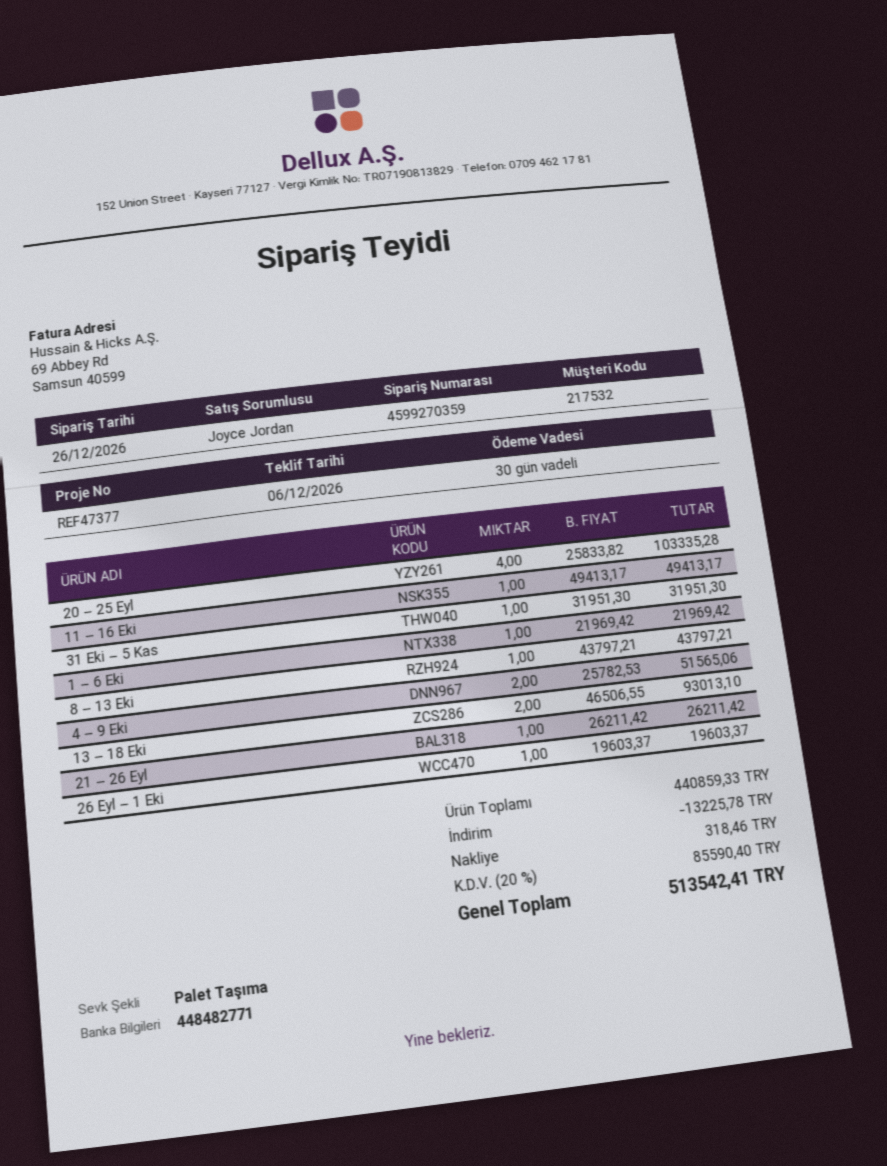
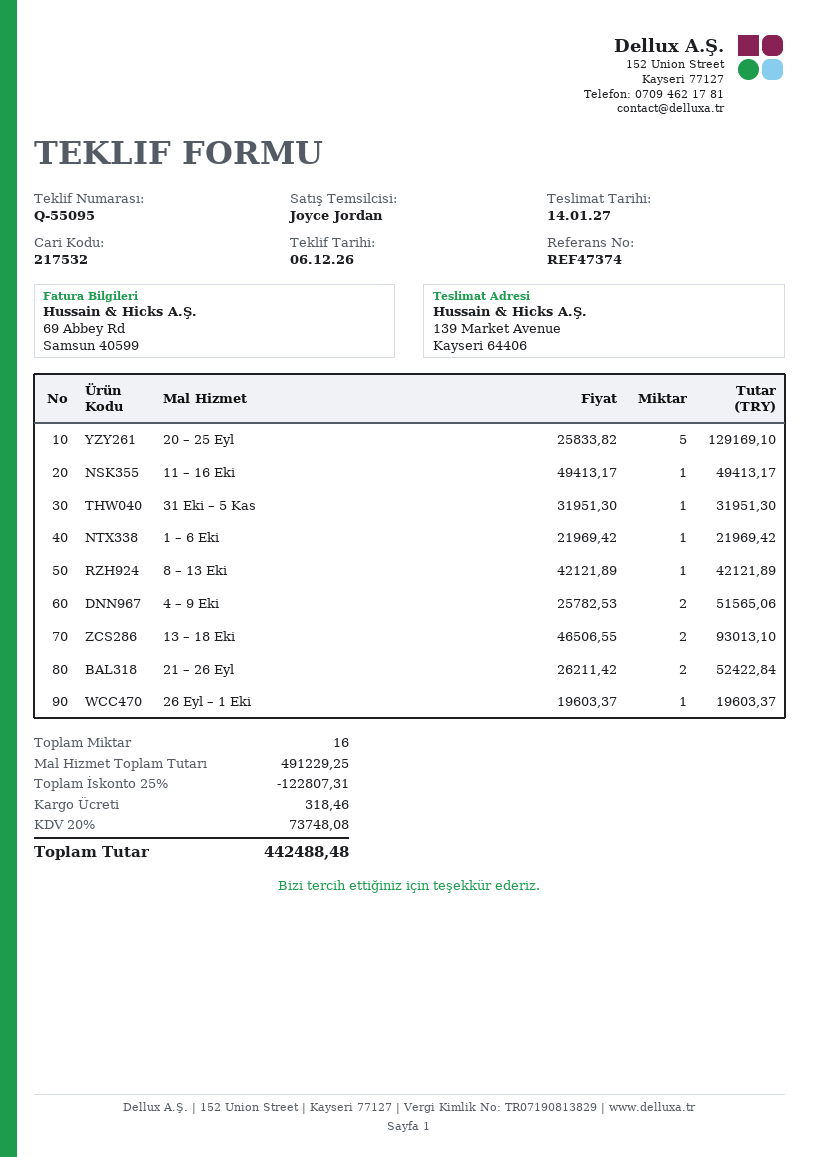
reference: REF47377 -> REF47374
20 – 25 Eyl: 4 x 25833.82 = 103335.28 -> 5 x 25833.82 = 129169.10
8 – 13 Eki: 1 x 43797.21 = 43797.21 -> 1 x 42121.89 = 42121.89
21 – 26 Eyl: 1 x 26211.42 = 26211.42 -> 2 x 26211.42 = 52422.84
subtotal: 440859.33 -> 491229.25
discount: 13225.78 -> 122807.31
tax: 20% = 85590.40 -> 20% = 73748.08
total: 513542.41 -> 442488.48

